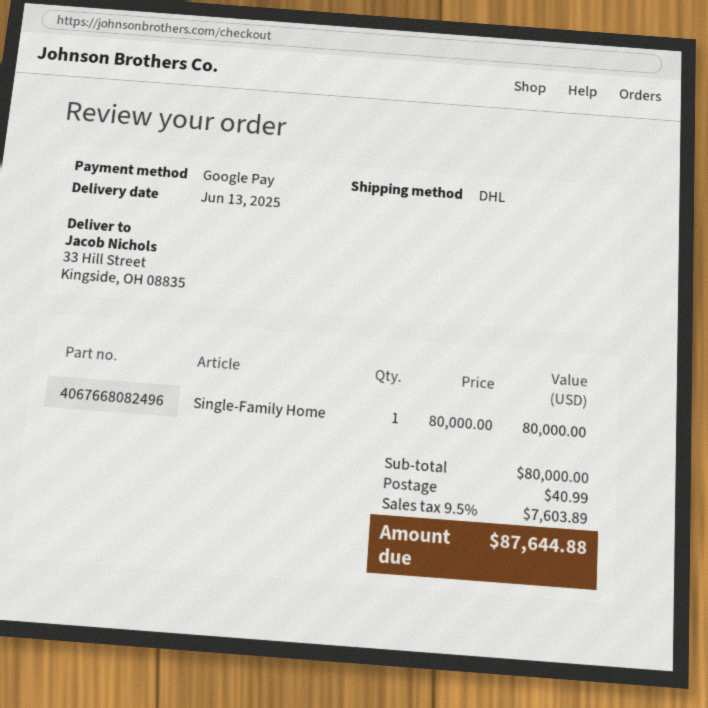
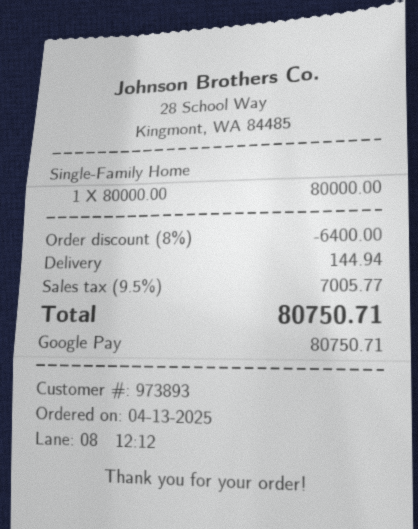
discount: none -> 8% = 6400.00
shipping: 40.99 -> 144.94
tax: 9.5% = 7603.89 -> 9.5% = 7005.77
total: 87644.88 -> 80750.71

